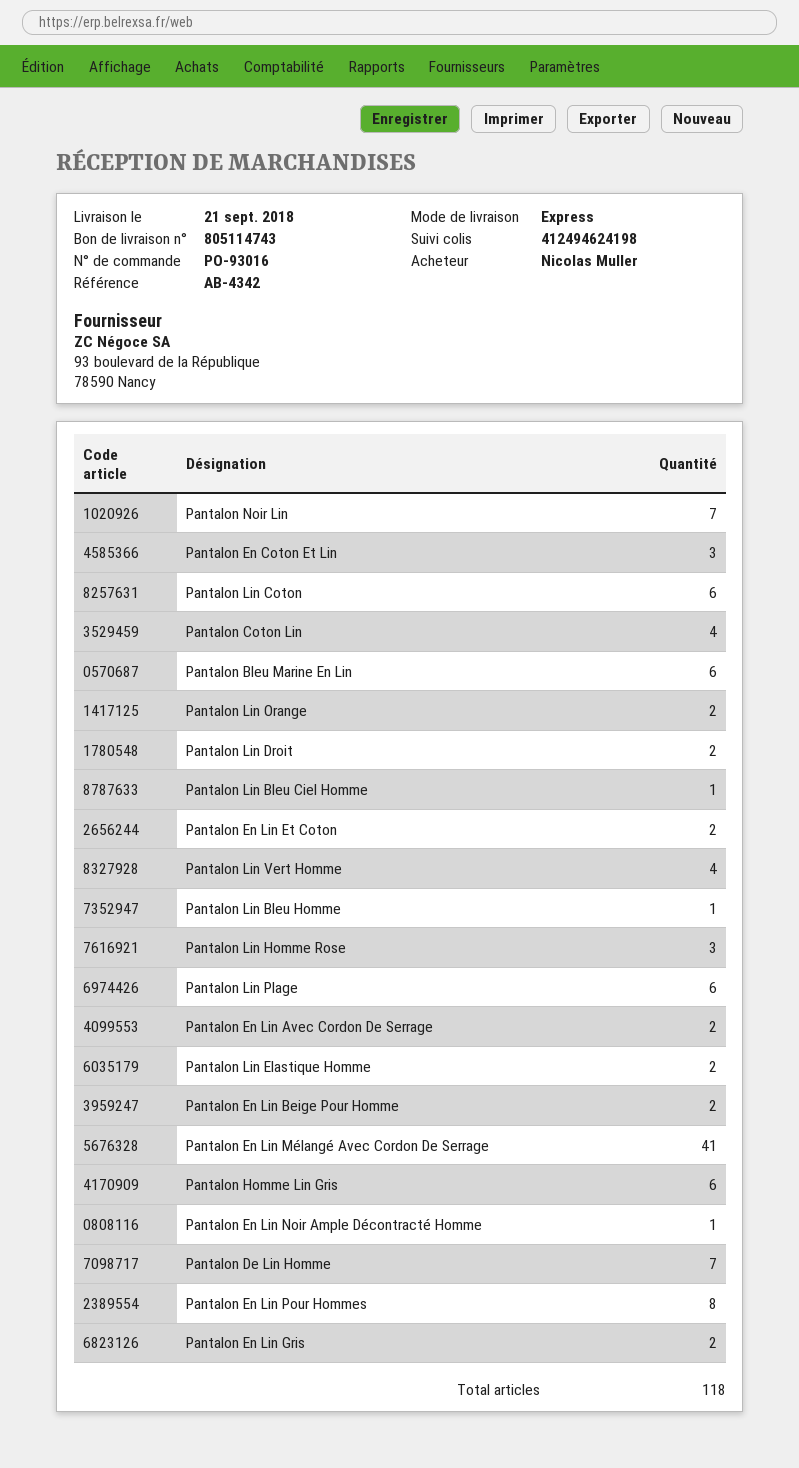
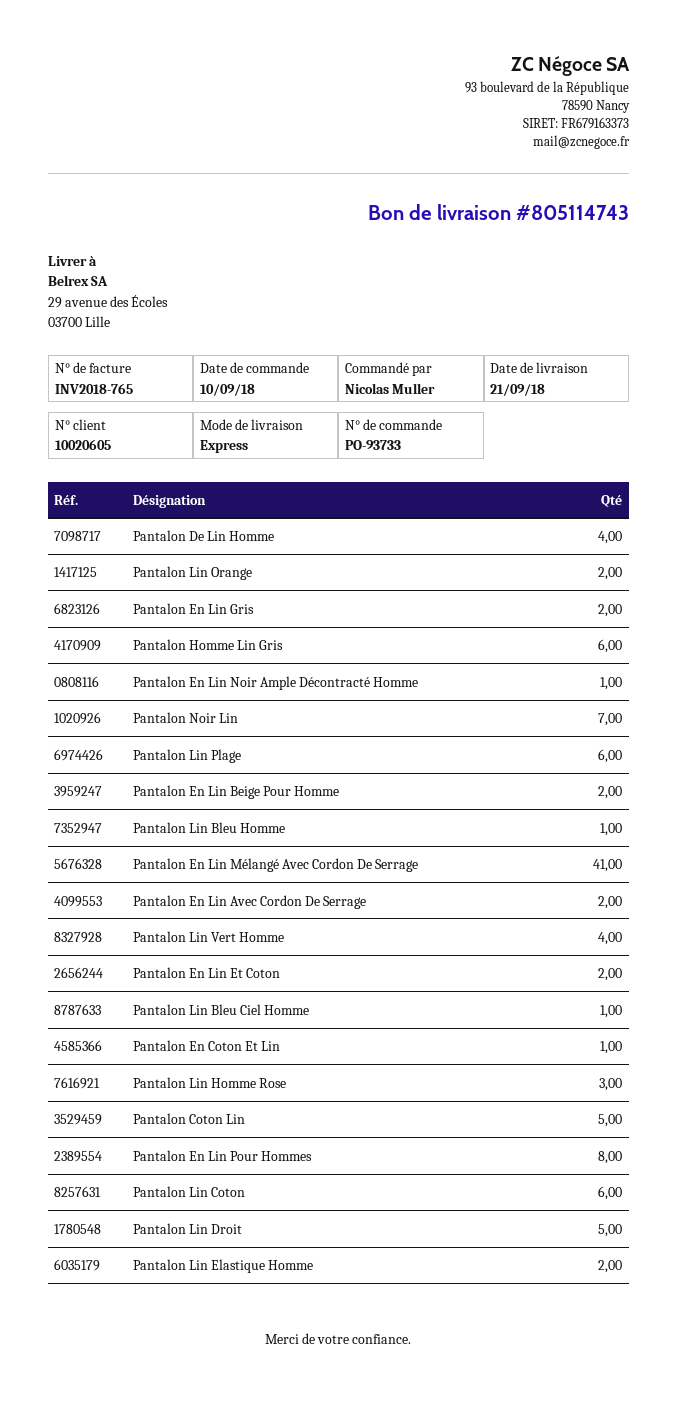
order number: PO-93016 -> PO-93733
Pantalon En Coton Et Lin: 3 -> 1
Pantalon Coton Lin: 4 -> 5
Pantalon Bleu Marine En Lin: 6 -> none
Pantalon Lin Droit: 2 -> 5
Pantalon De Lin Homme: 7 -> 4

